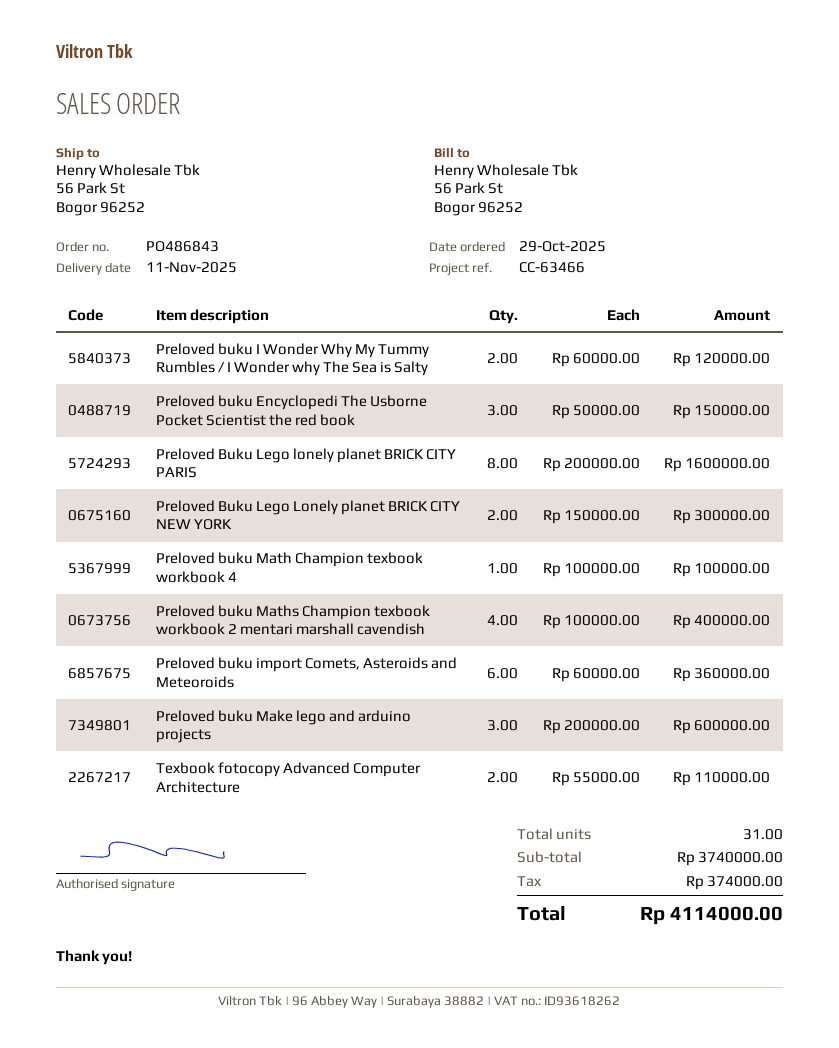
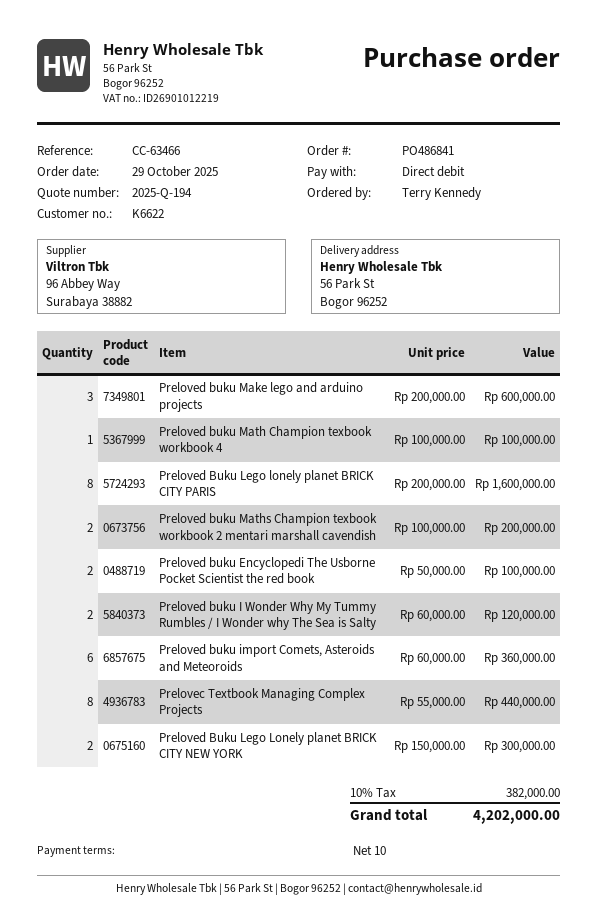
order number: PO486843 -> PO486841
Preloved buku Encyclopedi The Usborne Pocket Scientist the red book: 3 x 50000.00 = 150000.00 -> 2 x 50000.00 = 100000.00
Preloved buku Maths Champion texbook workbook 2 mentari marshall cavendish: 4 x 100000.00 = 400000.00 -> 2 x 100000.00 = 200000.00
Texbook fotocopy Advanced Computer Architecture: 2 x 55000.00 = 110000.00 -> none
Prelovec Textbook Managing Complex Projects: none -> 8 x 55000.00 = 440000.00
tax: 374000.00 -> 382000.00
total: 4114000.00 -> 4202000.00

